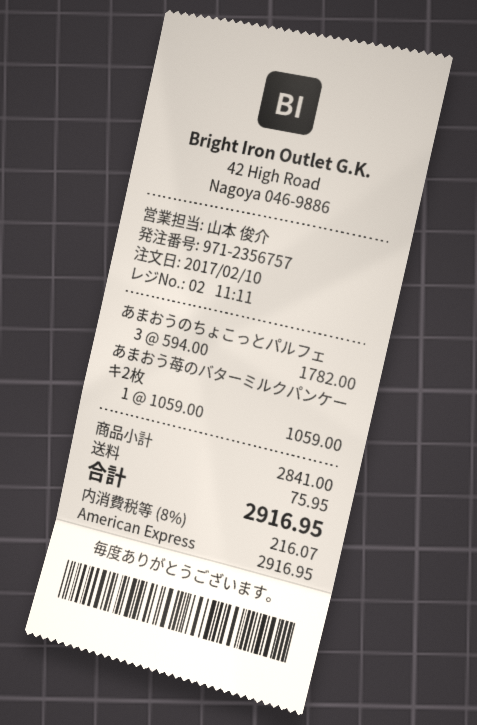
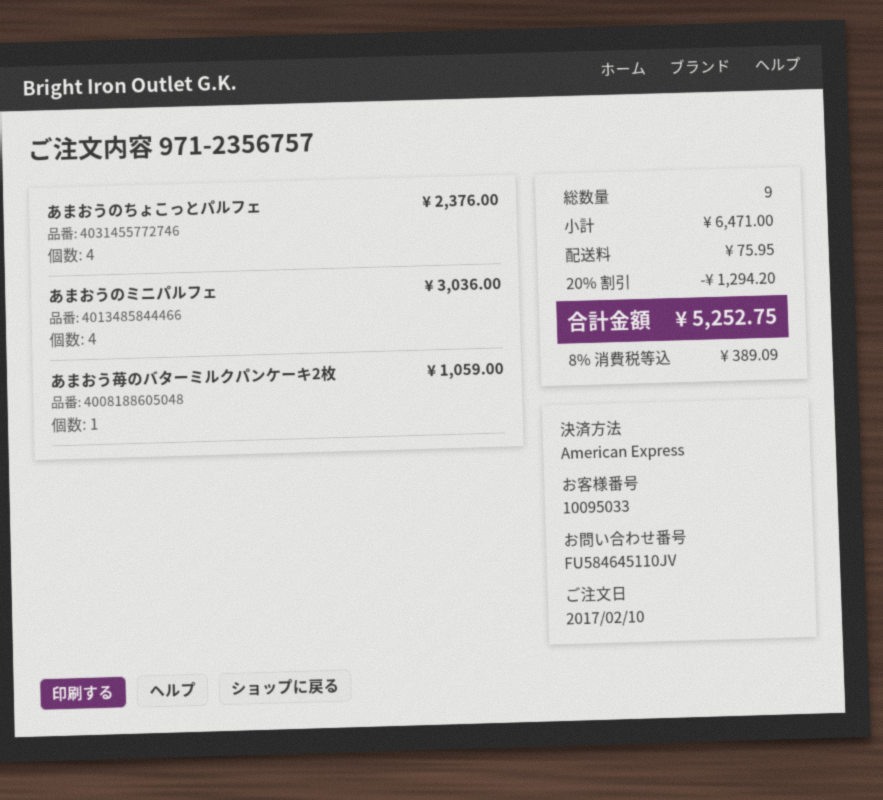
あまおうのちょこっとパルフェ: 3 for 1782.00 -> 4 for 2376.00
あまおうのミニパルフェ: none -> 4 for 3036.00
subtotal: 2841.00 -> 6471.00
discount: none -> 20% = 1294.20
tax: 8% = 216.07 -> 8% = 389.09
total: 2916.95 -> 5252.75

